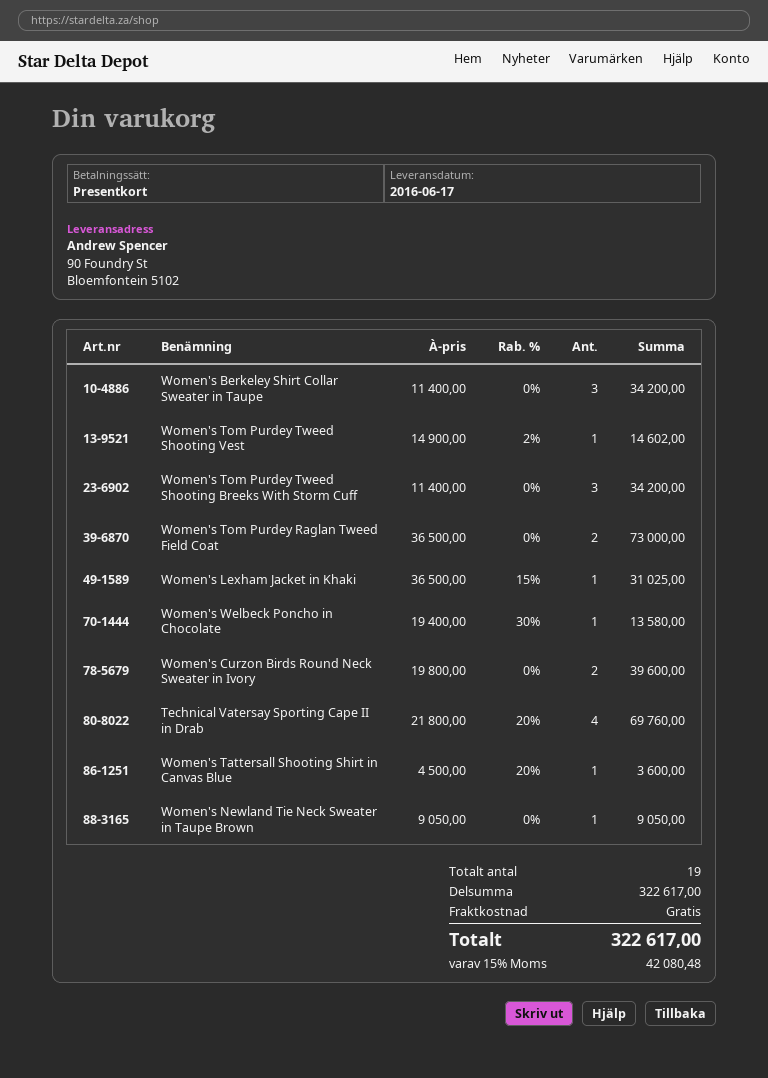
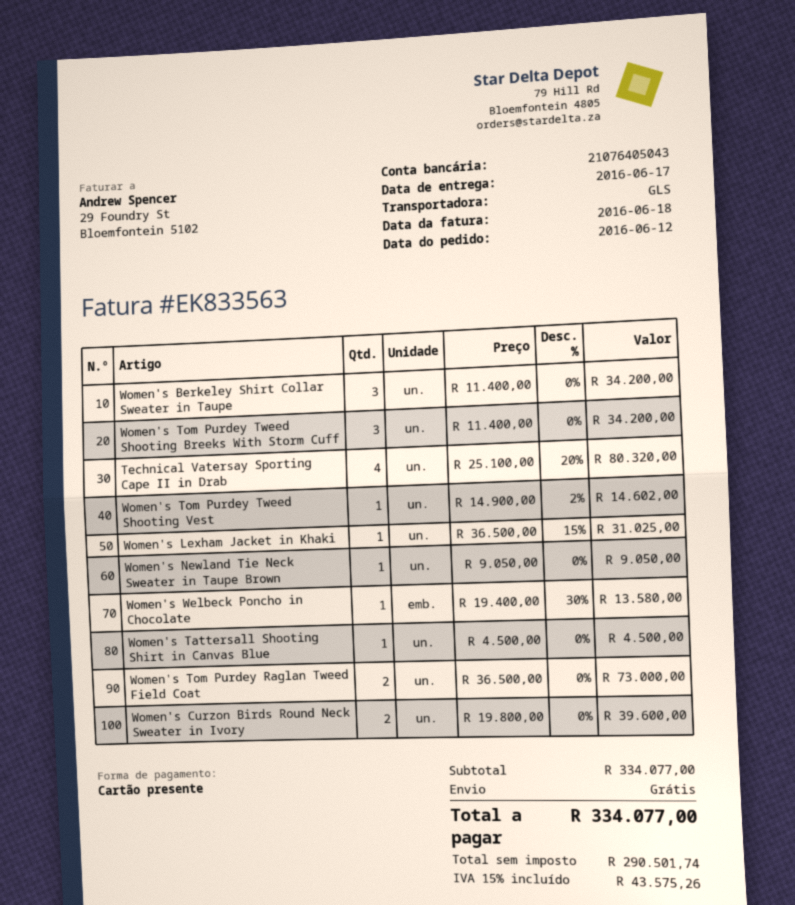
Technical Vatersay Sporting Cape II in Drab: 4 x 21800.00 - 20% = 69760.00 -> 4 x 25100.00 - 20% = 80320.00
Women's Tattersall Shooting Shirt in Canvas Blue: 1 x 4500.00 - 20% = 3600.00 -> 1 x 4500.00 = 4500.00
subtotal: 322617.00 -> 334077.00
tax: 15% = 42080.48 -> 15% = 43575.26
total: 322617.00 -> 334077.00

